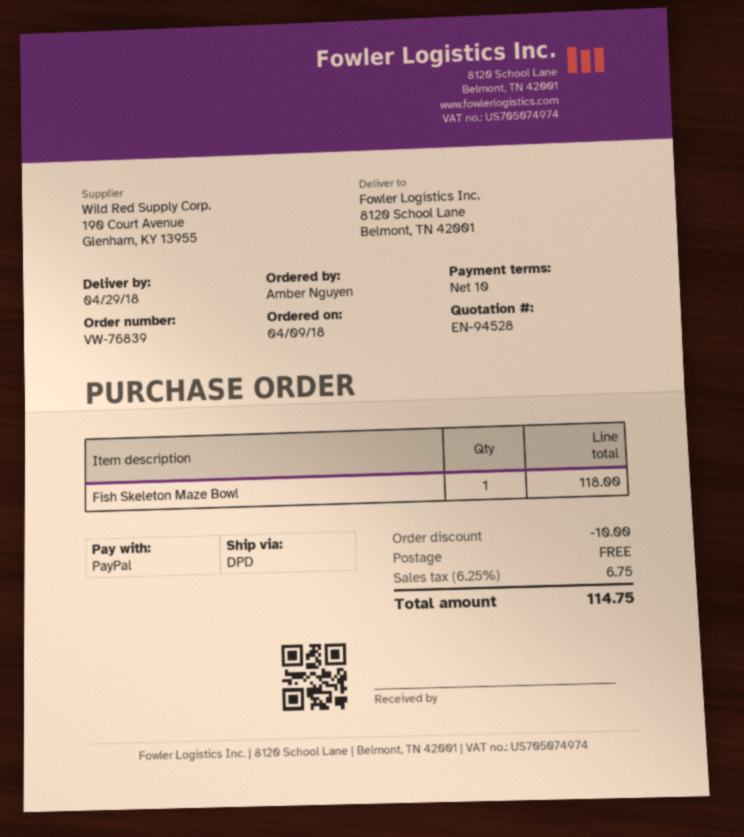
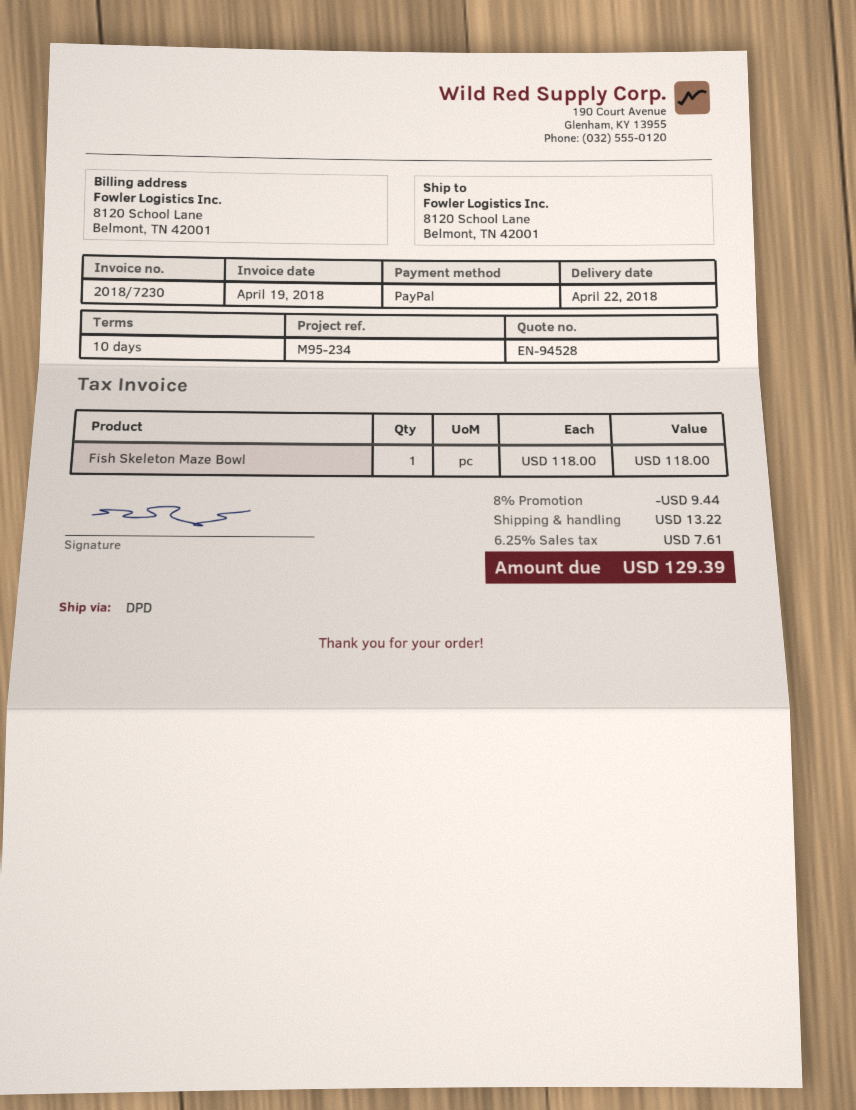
delivery date: 2018-04-29 -> 2018-04-22
discount: 10.00 -> 9.44
shipping: 0.00 -> 13.22
tax: 6.25% = 6.75 -> 6.25% = 7.61
total: 114.75 -> 129.39

